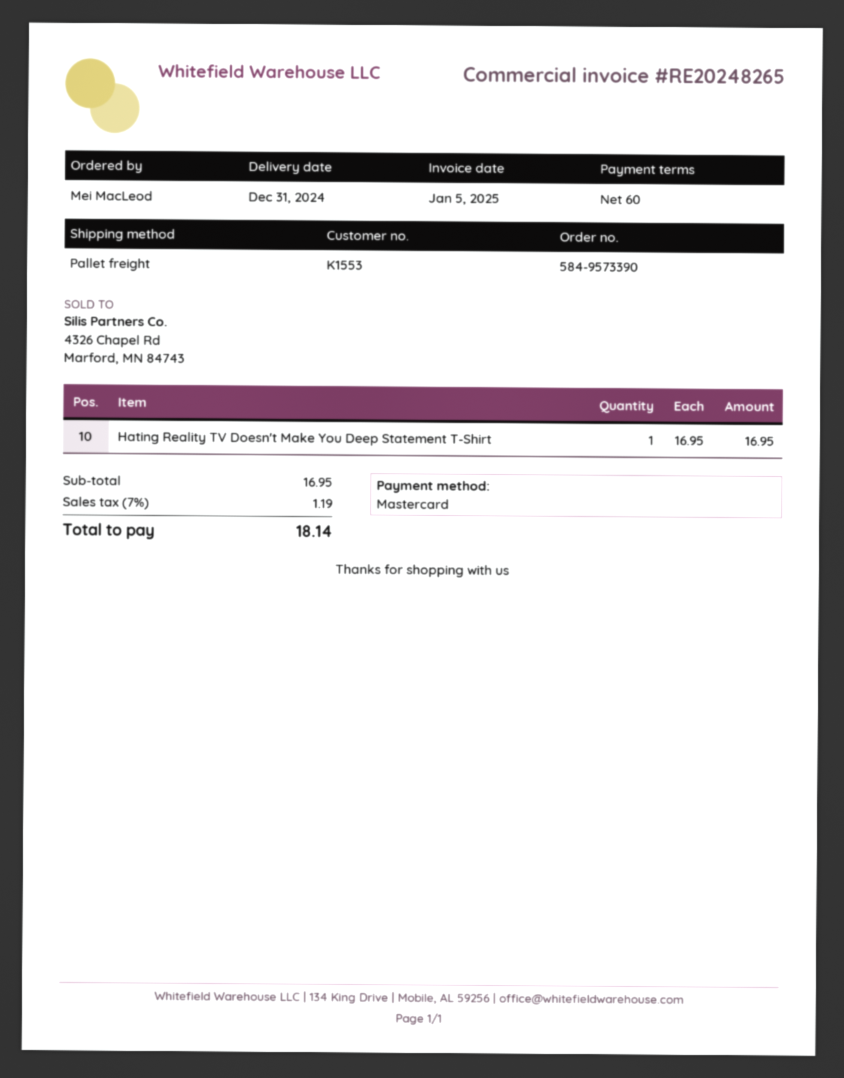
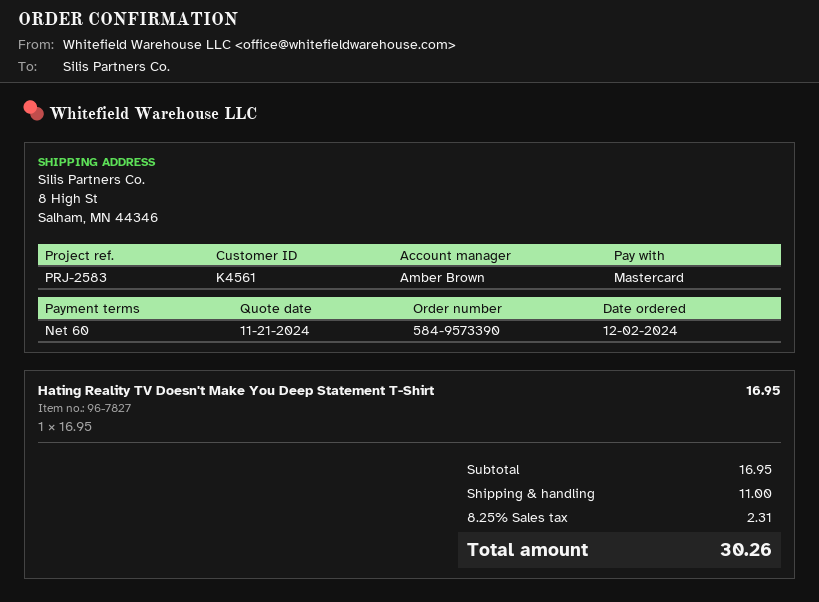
customer number: K1553 -> K4561
shipping: none -> 11.00
tax: 7% = 1.19 -> 8.25% = 2.31
total: 18.14 -> 30.26

